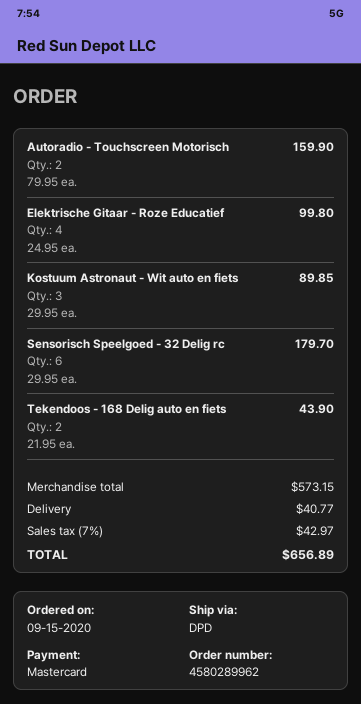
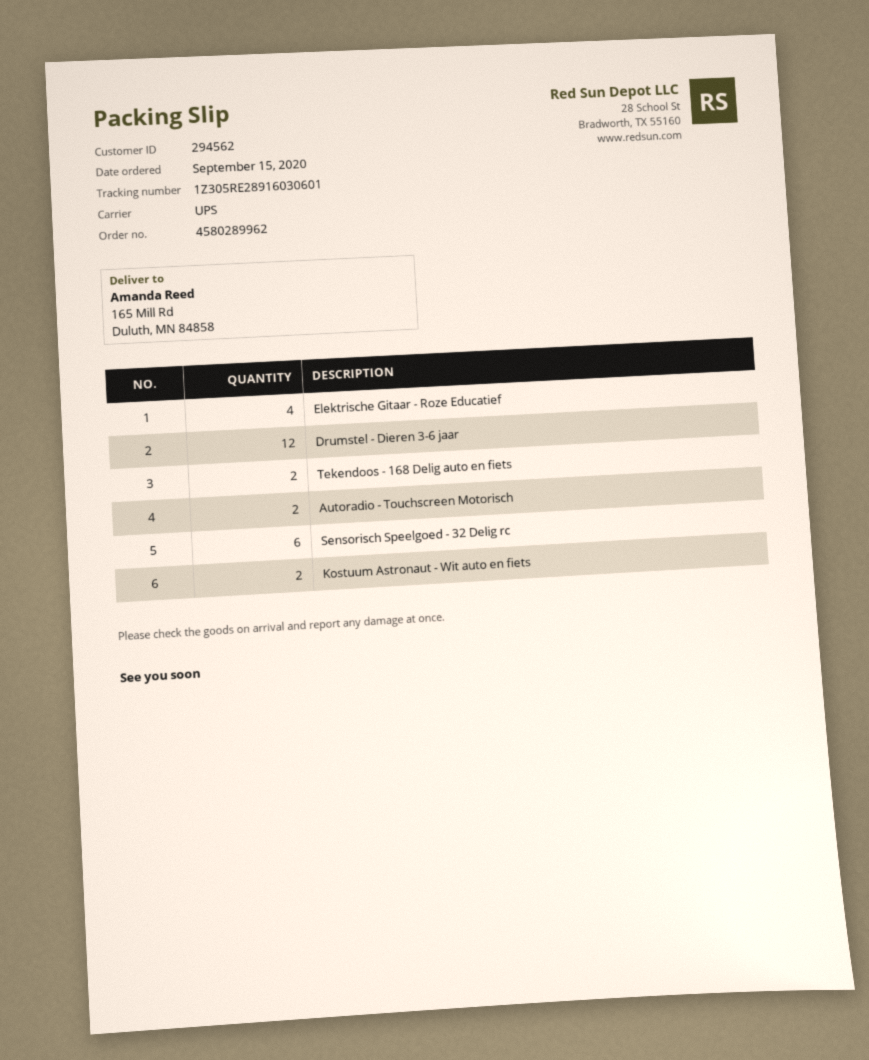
shipping method: DPD -> UPS
Kostuum Astronaut - Wit auto en fiets: 3 -> 2
Drumstel - Dieren 3-6 jaar: none -> 12

